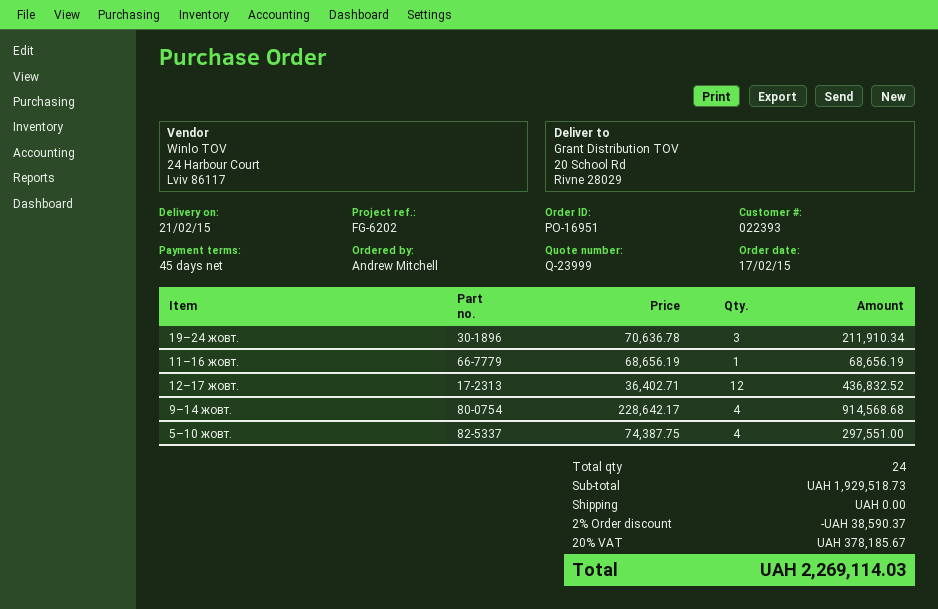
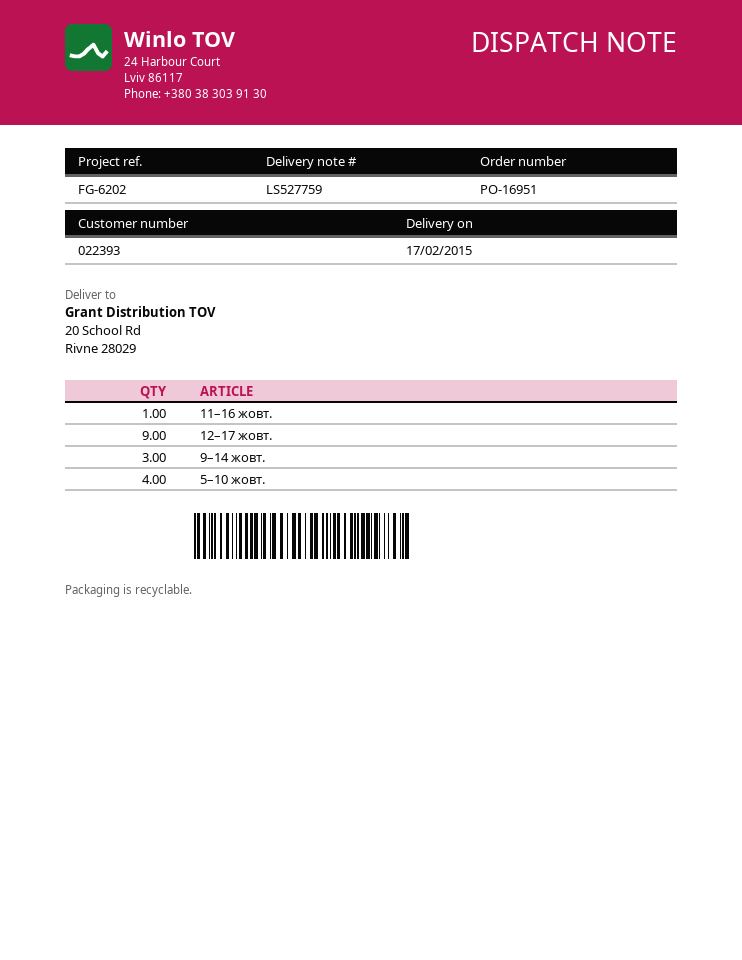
delivery date: 2015-02-21 -> 2015-02-17
19–24 жовт.: 3 -> none
12–17 жовт.: 12 -> 9
9–14 жовт.: 4 -> 3

